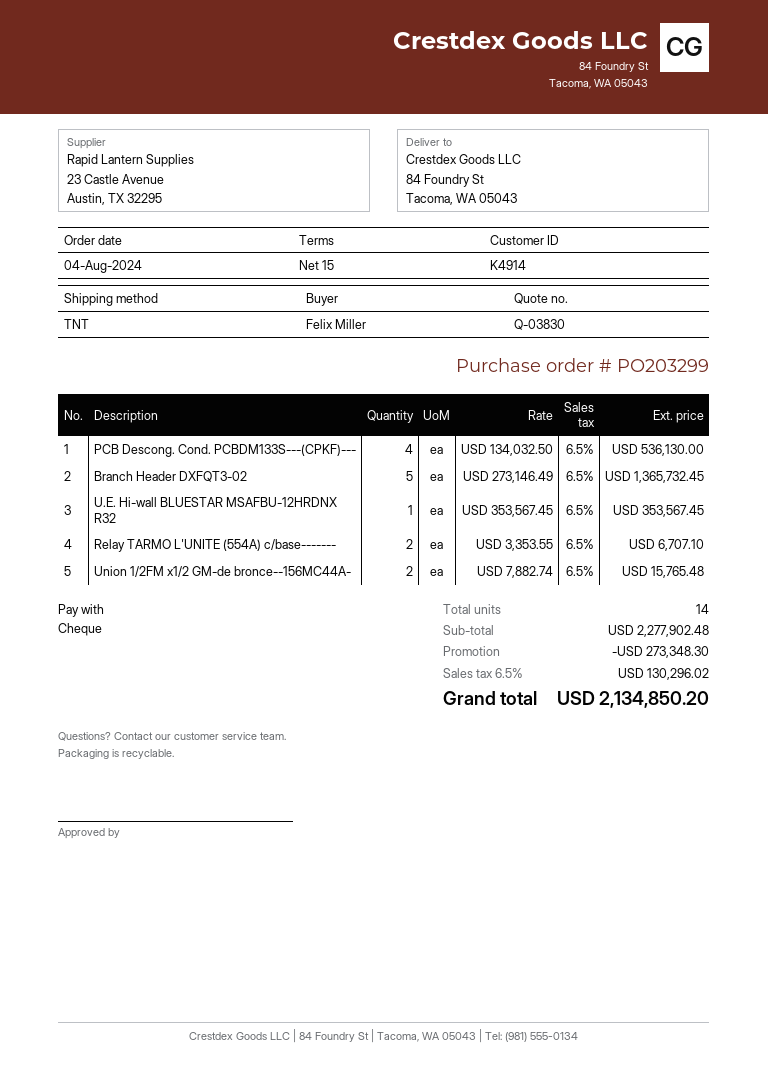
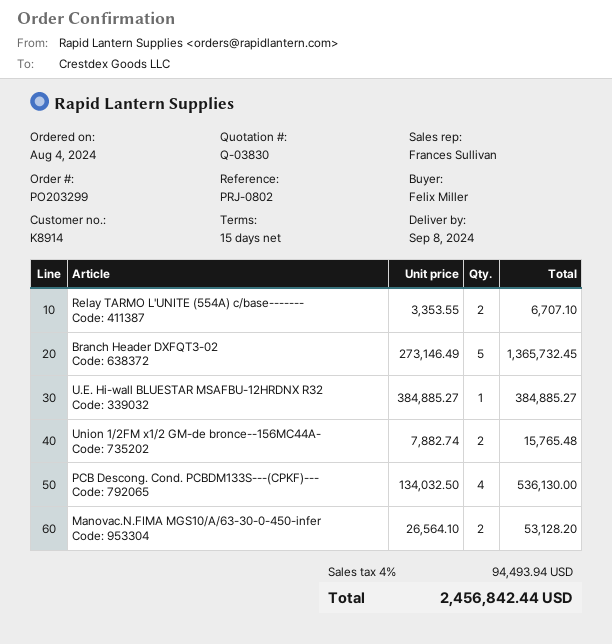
customer number: K4914 -> K8914
U.E. Hi-wall BLUESTAR MSAFBU-12HRDNX R32: 1 x 353567.45 = 353567.45 -> 1 x 384885.27 = 384885.27
Manovac.N.FIMA MGS10/A/63-30-0-450-infer: none -> 2 x 26564.10 = 53128.20
discount: 273348.30 -> none
tax: 6.5% = 130296.02 -> 4% = 94493.94
total: 2134850.20 -> 2456842.44

